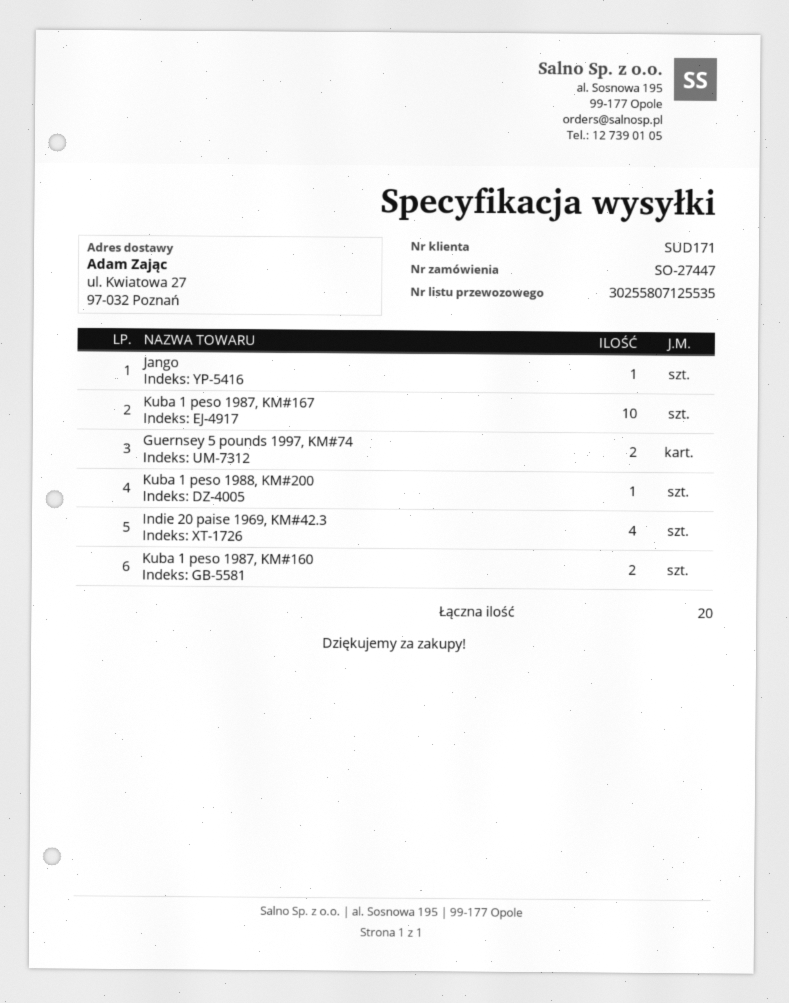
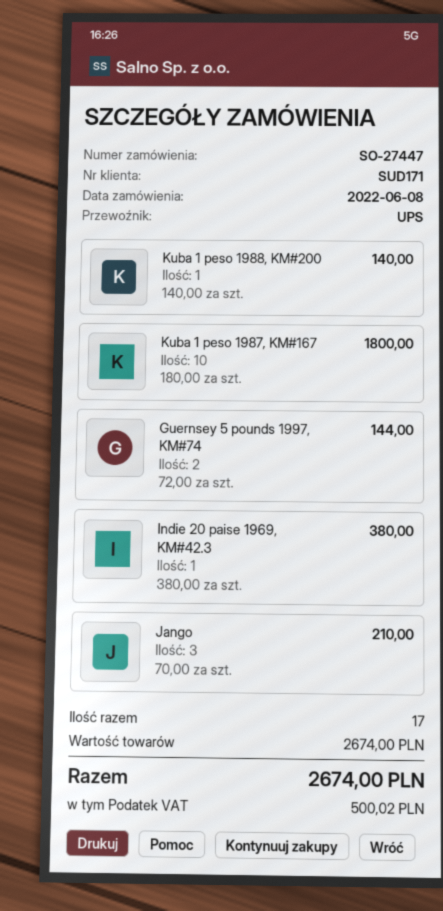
Jango: 1 -> 3
Indie 20 paise 1969, KM#42.3: 4 -> 1
Kuba 1 peso 1987, KM#160: 2 -> none
total quantity: 20 -> 17

